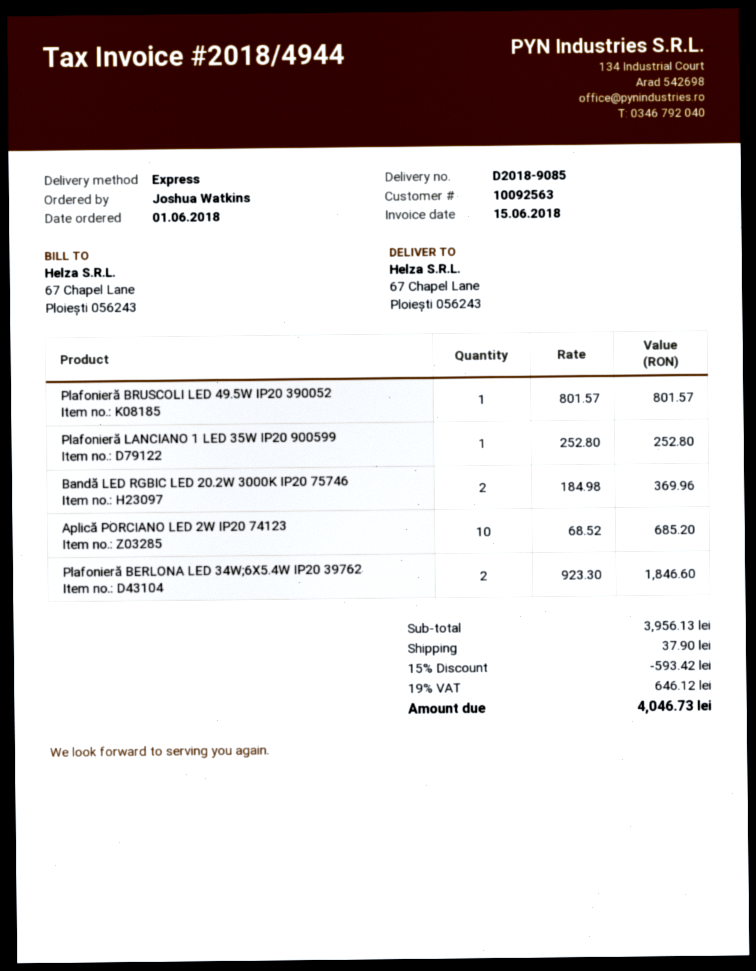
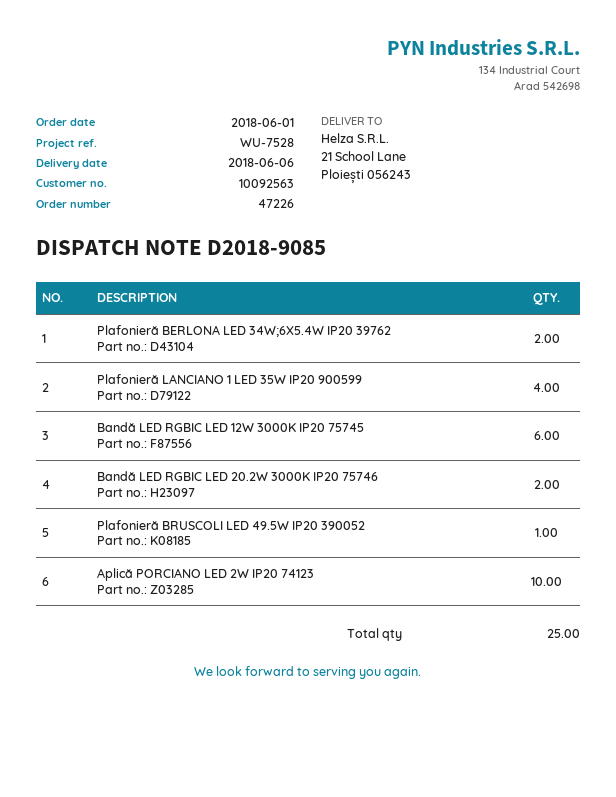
ship to: 67 Chapel Lane, Ploiești 056243 -> 21 School Lane, Ploiești 056243
Plafonieră LANCIANO 1 LED 35W IP20 900599: 1 -> 4
Bandă LED RGBIC LED 12W 3000K IP20 75745: none -> 6

